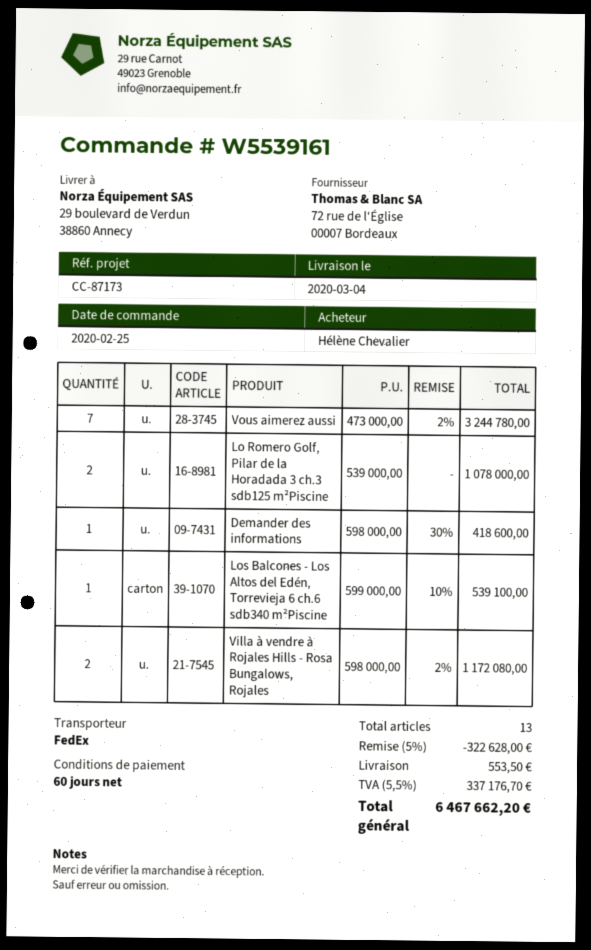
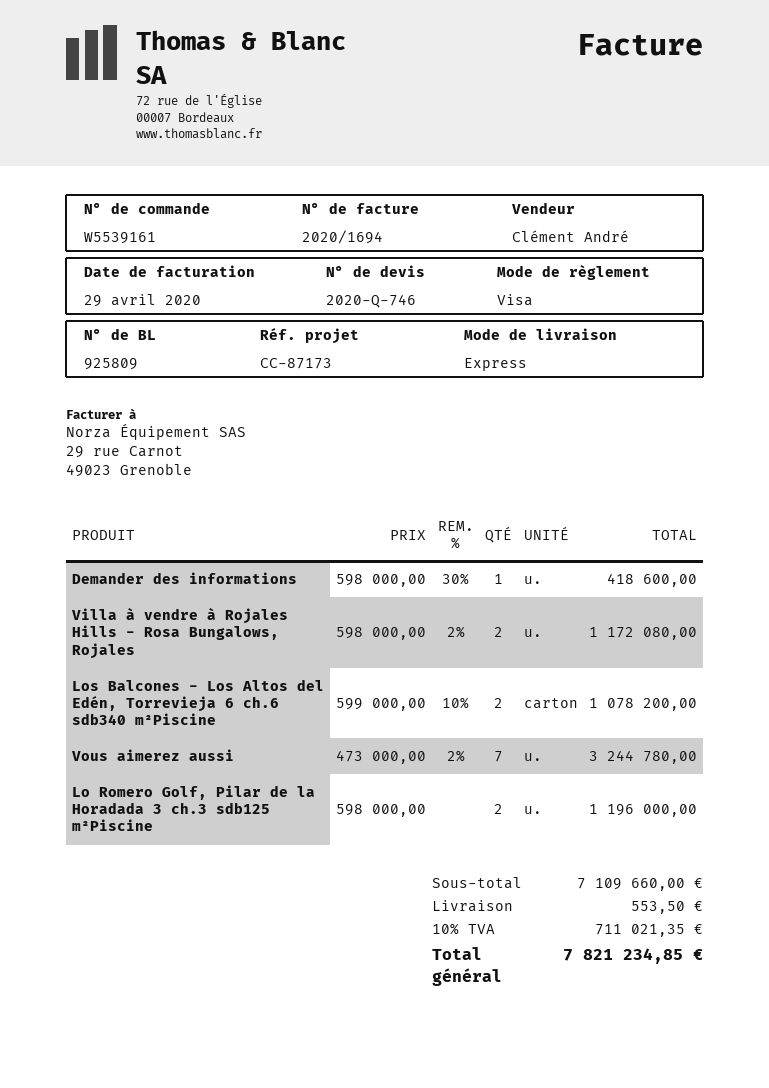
shipping method: FedEx -> express
Lo Romero Golf, Pilar de la Horadada 3 ch.3 sdb125 m²Piscine: 2 x 539000.00 = 1078000.00 -> 2 x 598000.00 = 1196000.00
Los Balcones - Los Altos del Edén, Torrevieja 6 ch.6 sdb340 m²Piscine: 1 x 599000.00 - 10% = 539100.00 -> 2 x 599000.00 - 10% = 1078200.00
discount: 5% = 322628.00 -> none
tax: 5.5% = 337176.70 -> 10% = 711021.35
total: 6467662.20 -> 7821234.85

